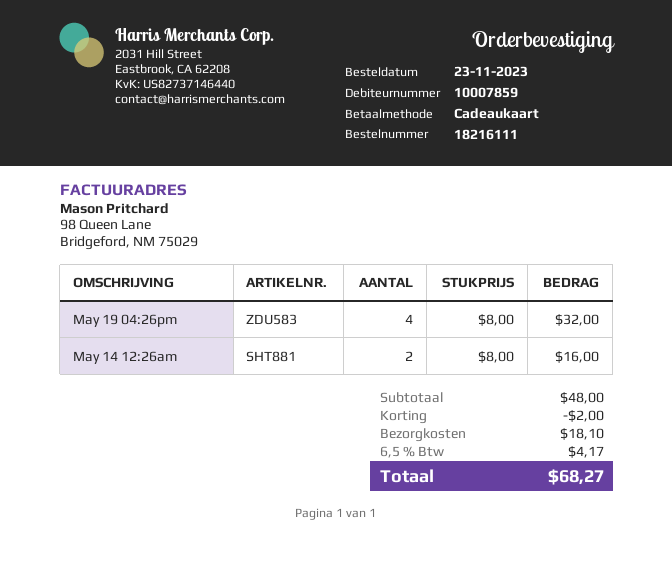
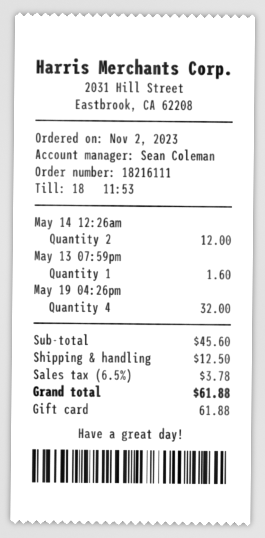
order date: 2023-11-23 -> 2023-11-02
May 14 12:26am: 2 for 16.00 -> 2 for 12.00
May 13 07:59pm: none -> 1 for 1.60
subtotal: 48.00 -> 45.60
discount: 2.00 -> none
shipping: 18.10 -> 12.50
tax: 6.5% = 4.17 -> 6.5% = 3.78
total: 68.27 -> 61.88

